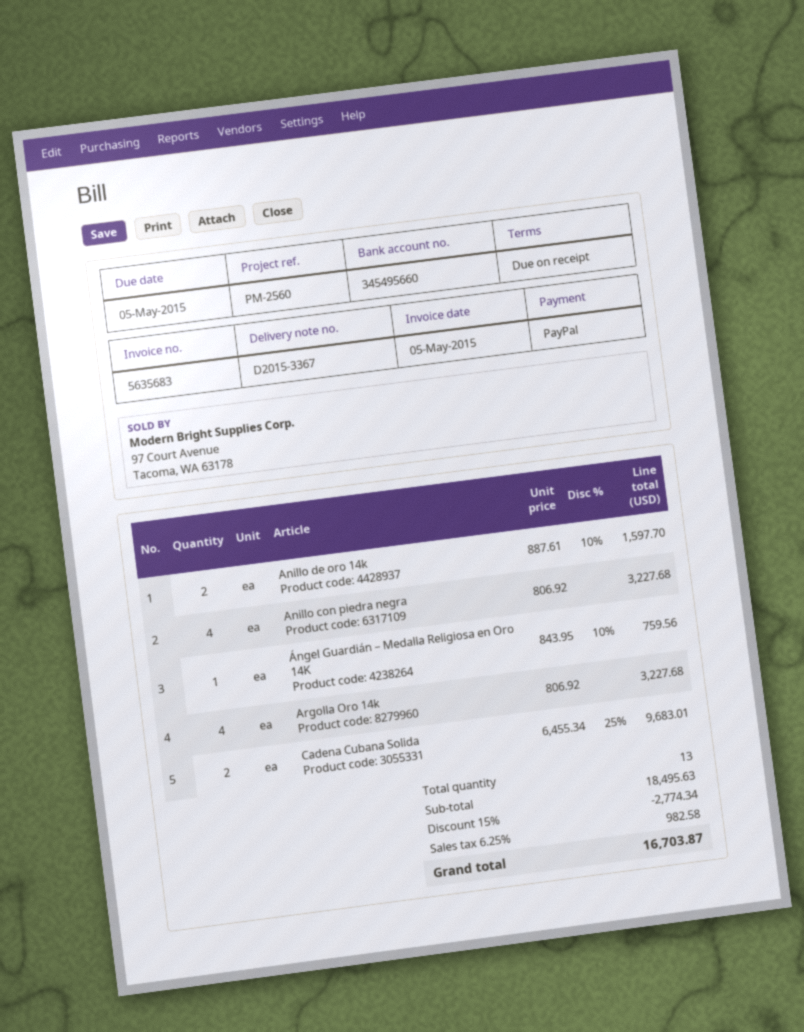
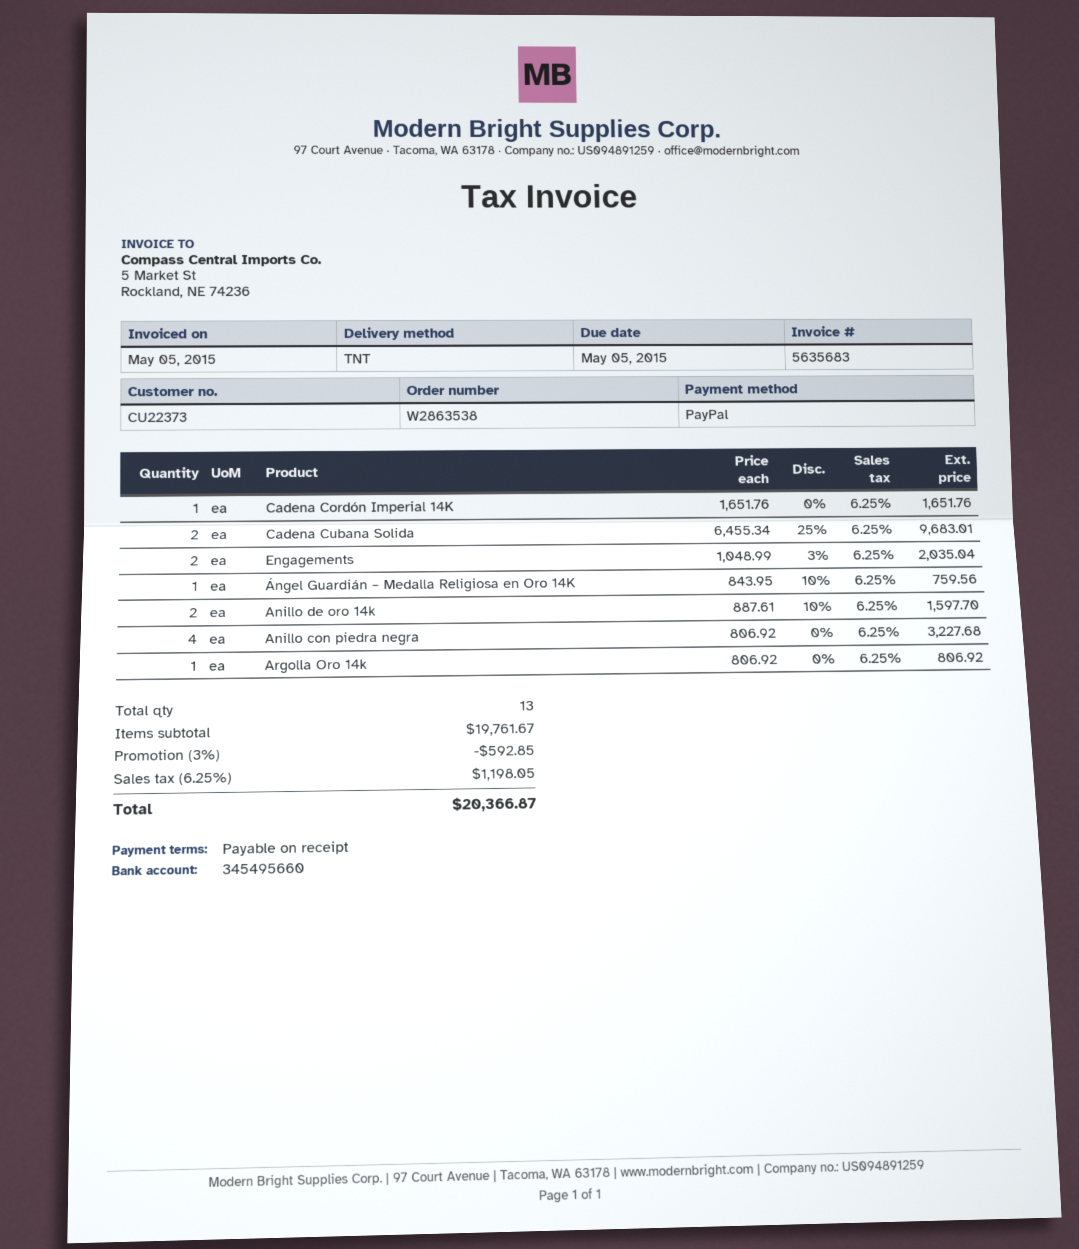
Argolla Oro 14k: 4 x 806.92 = 3227.68 -> 1 x 806.92 = 806.92
Cadena Cordón Imperial 14K: none -> 1 x 1651.76 = 1651.76
Engagements: none -> 2 x 1048.99 - 3% = 2035.04
subtotal: 18495.63 -> 19761.67
discount: 15% = 2774.34 -> 3% = 592.85
tax: 6.25% = 982.58 -> 6.25% = 1198.05
total: 16703.87 -> 20366.87

